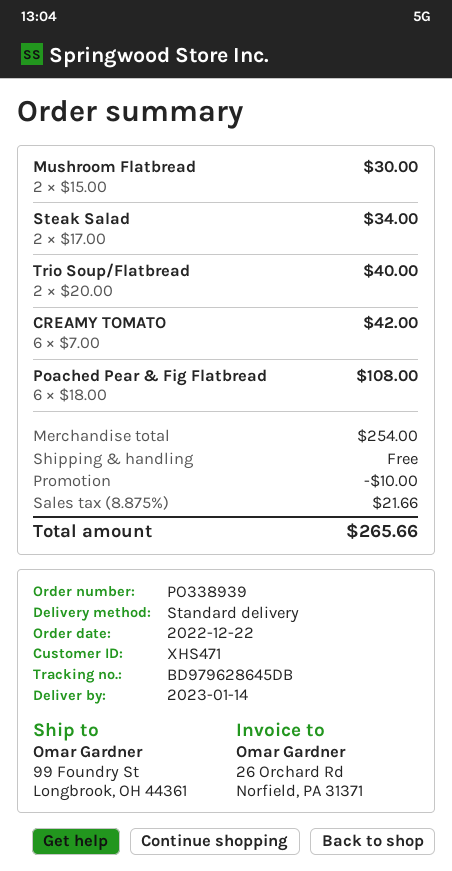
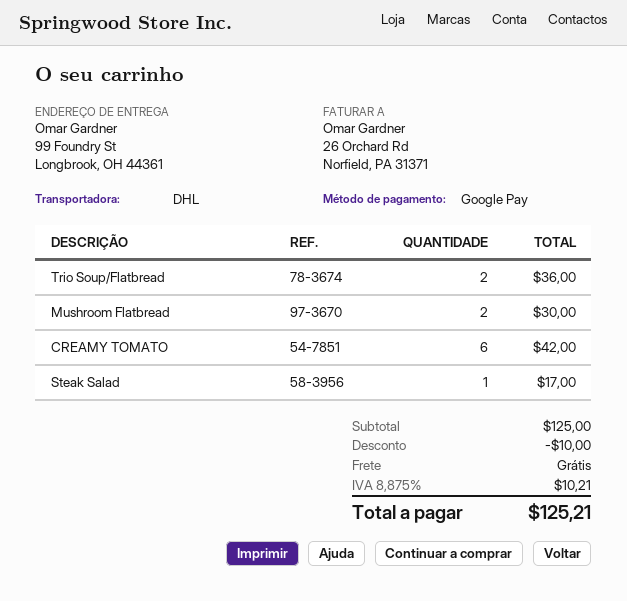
shipping method: standard -> DHL
Steak Salad: 2 for 34.00 -> 1 for 17.00
Trio Soup/Flatbread: 2 for 40.00 -> 2 for 36.00
Poached Pear & Fig Flatbread: 6 for 108.00 -> none
subtotal: 254.00 -> 125.00
tax: 8.875% = 21.66 -> 8.875% = 10.21
total: 265.66 -> 125.21

